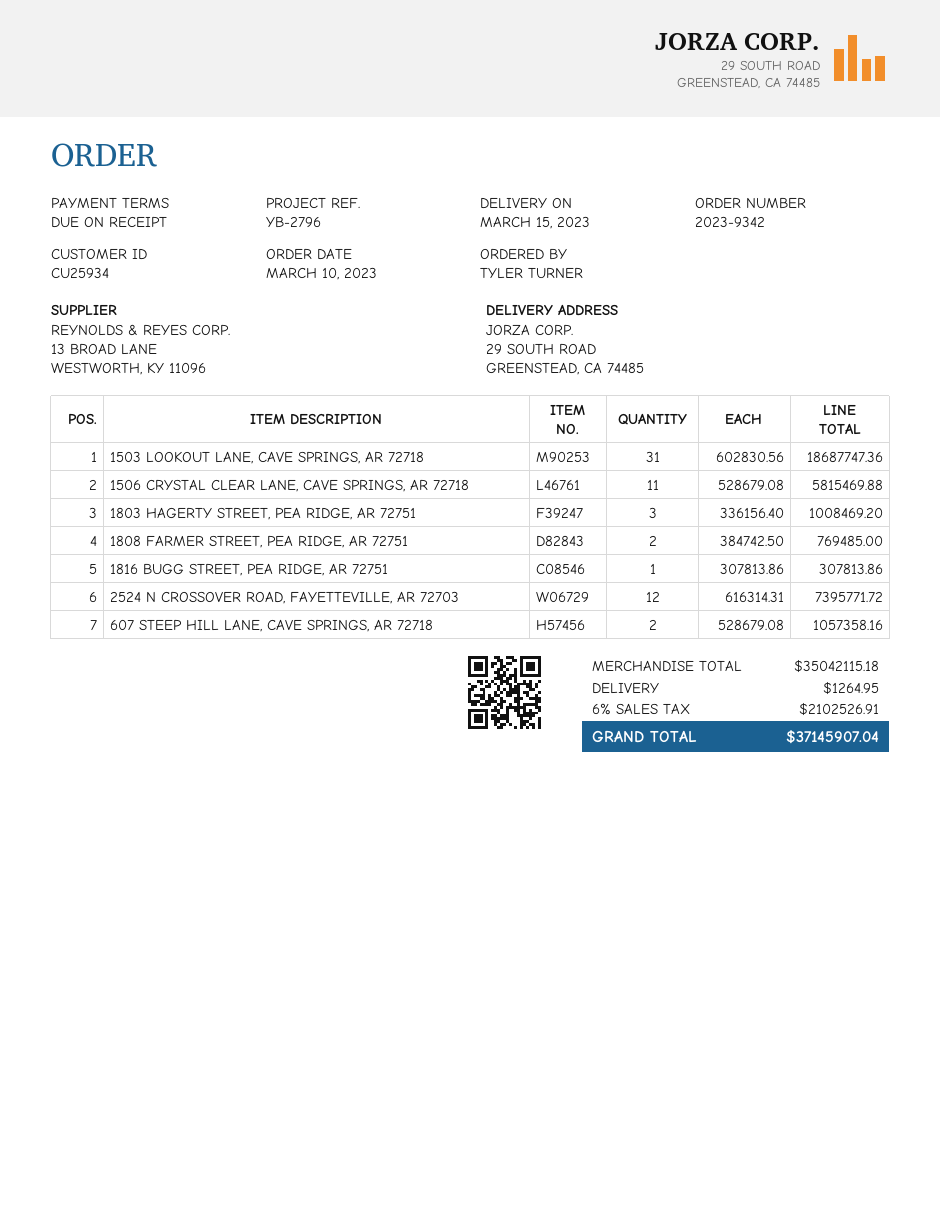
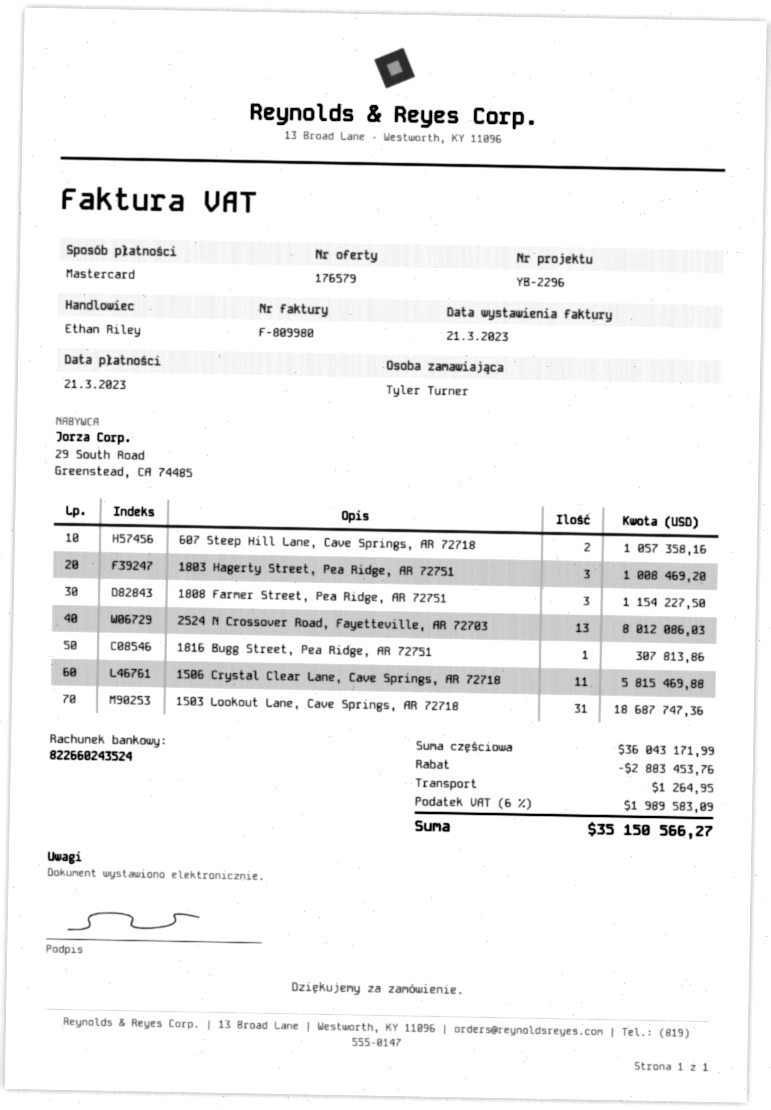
reference: YB-2796 -> YB-2296
1808 FARMER STREET, PEA RIDGE, AR 72751: 2 for 769485.00 -> 3 for 1154227.50
2524 N CROSSOVER ROAD, FAYETTEVILLE, AR 72703: 12 for 7395771.72 -> 13 for 8012086.03
subtotal: 35042115.18 -> 36043171.99
discount: none -> 2883453.76
tax: 6% = 2102526.91 -> 6% = 1989583.09
total: 37145907.04 -> 35150566.27

